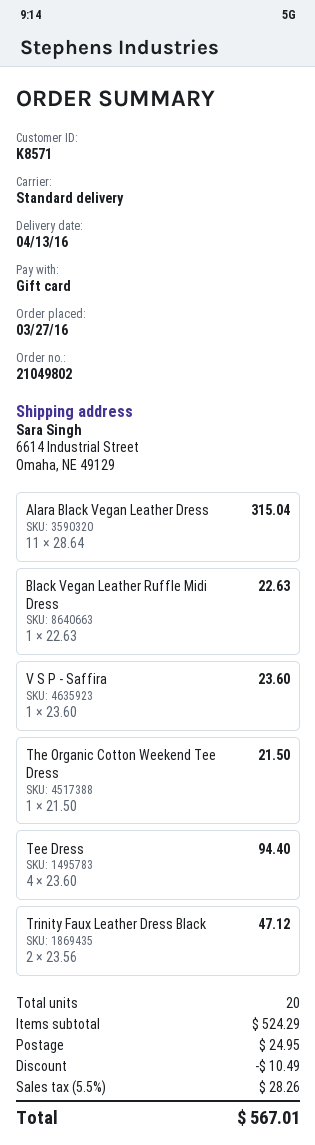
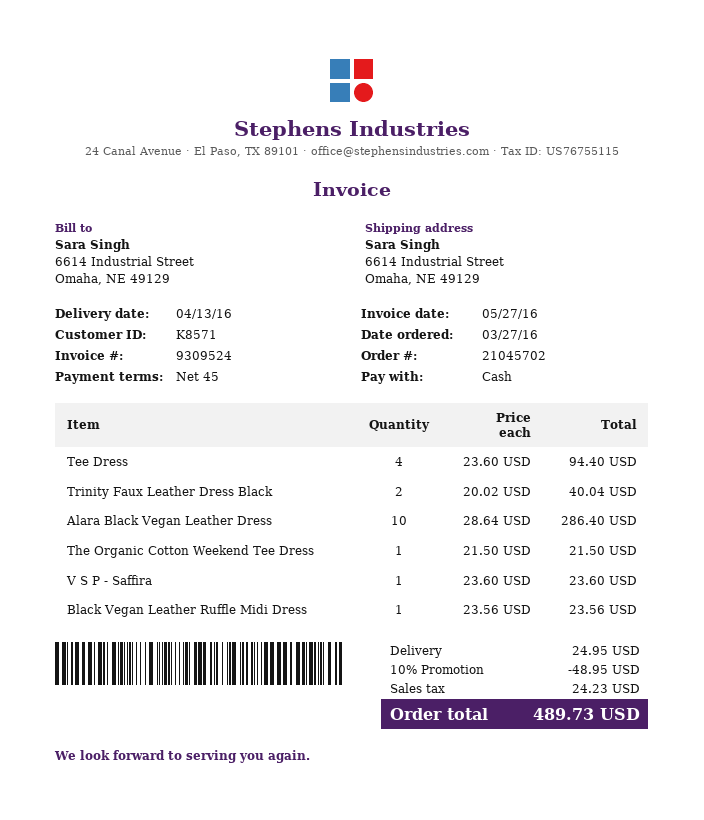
order number: 21049802 -> 21045702
payment method: gift card -> cash
Alara Black Vegan Leather Dress: 11 x 28.64 = 315.04 -> 10 x 28.64 = 286.40
Black Vegan Leather Ruffle Midi Dress: 1 x 22.63 = 22.63 -> 1 x 23.56 = 23.56
Trinity Faux Leather Dress Black: 2 x 23.56 = 47.12 -> 2 x 20.02 = 40.04
discount: 10.49 -> 48.95
tax: 28.26 -> 24.23
total: 567.01 -> 489.73

